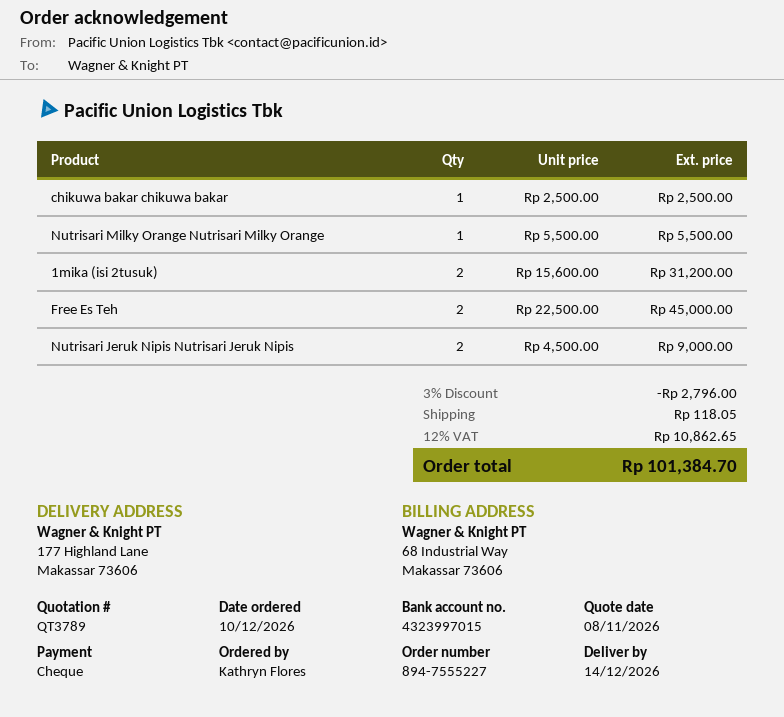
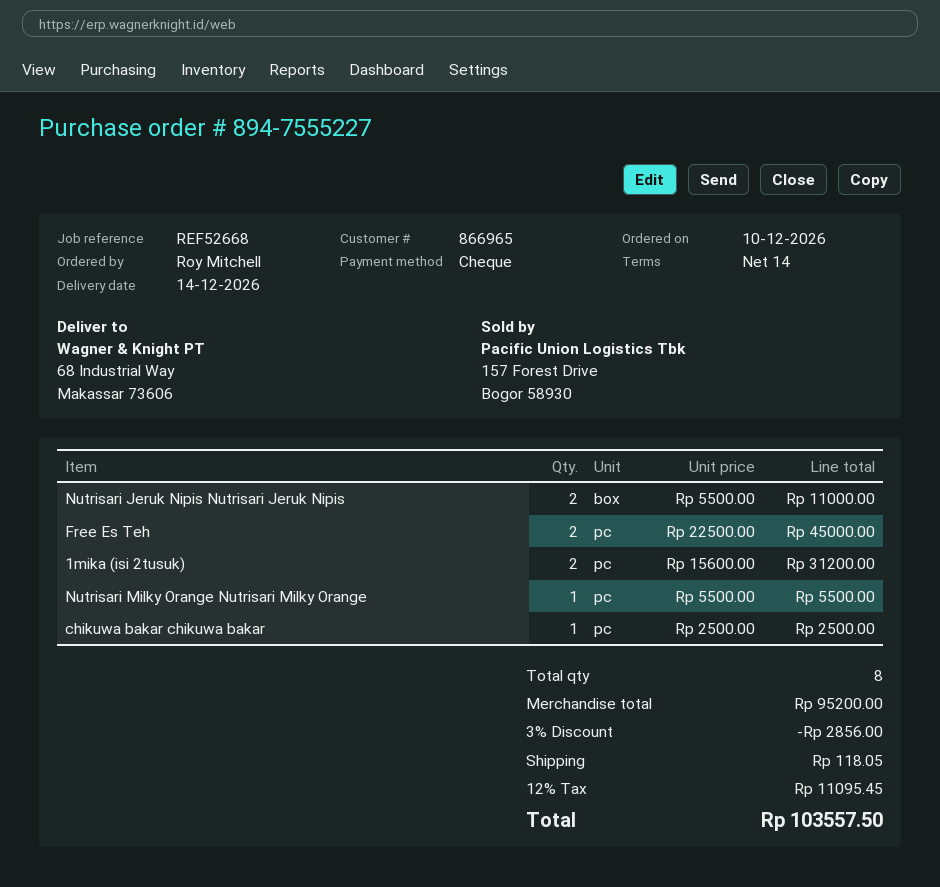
ordered by: Kathryn Flores -> Roy Mitchell
ship to: 177 Highland Lane, Makassar 73606 -> 68 Industrial Way, Makassar 73606
Nutrisari Jeruk Nipis Nutrisari Jeruk Nipis: 2 x 4500.00 = 9000.00 -> 2 x 5500.00 = 11000.00
discount: 3% = 2796.00 -> 3% = 2856.00
tax: 12% = 10862.65 -> 12% = 11095.45
total: 101384.70 -> 103557.50

